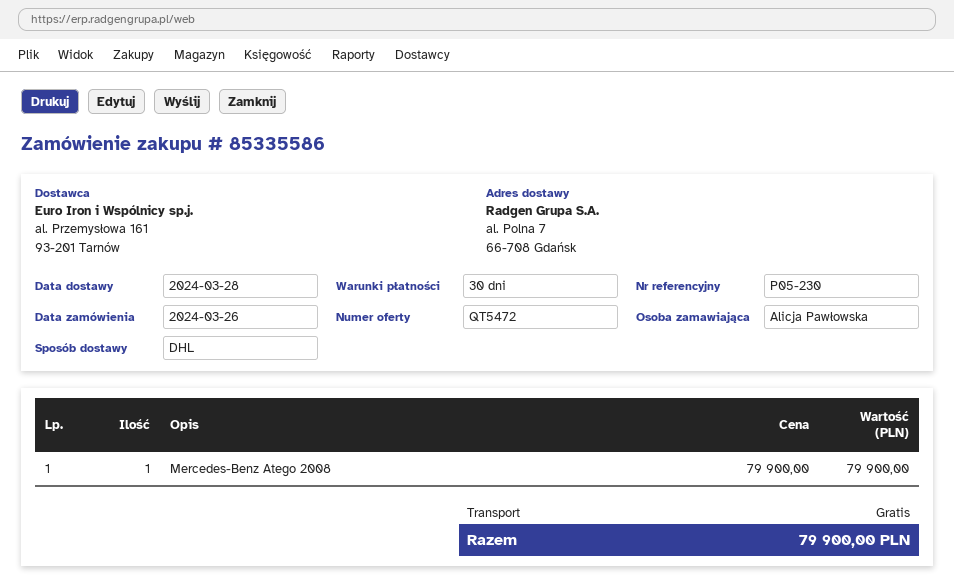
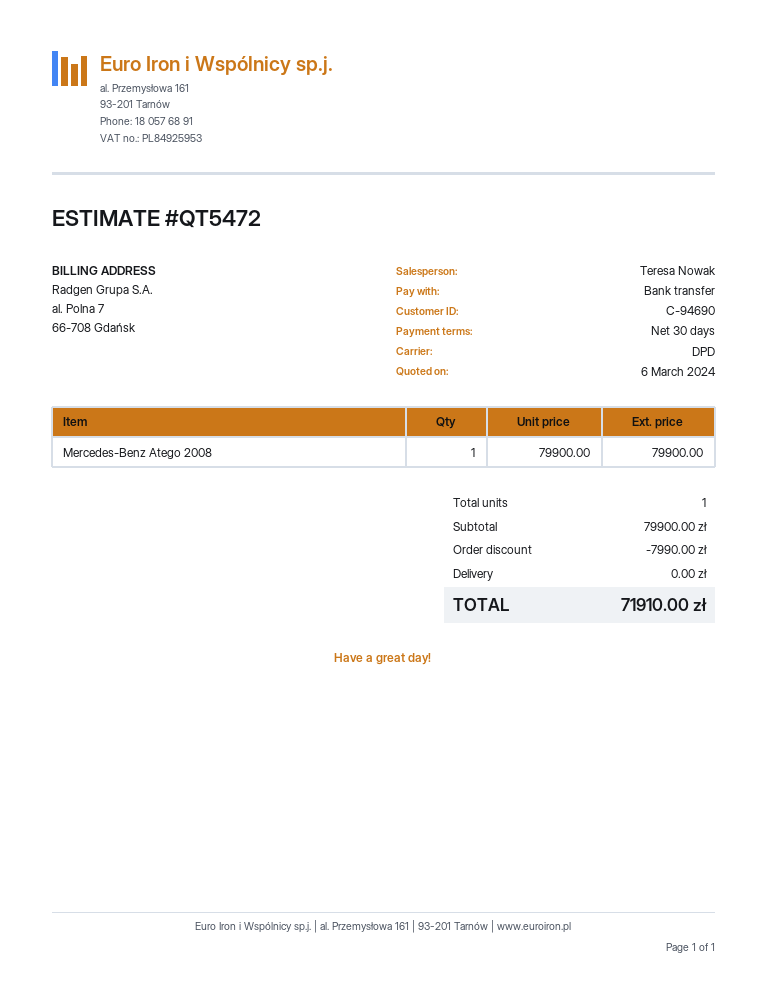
shipping method: DHL -> DPD
discount: none -> 7990.00
total: 79900.00 -> 71910.00

